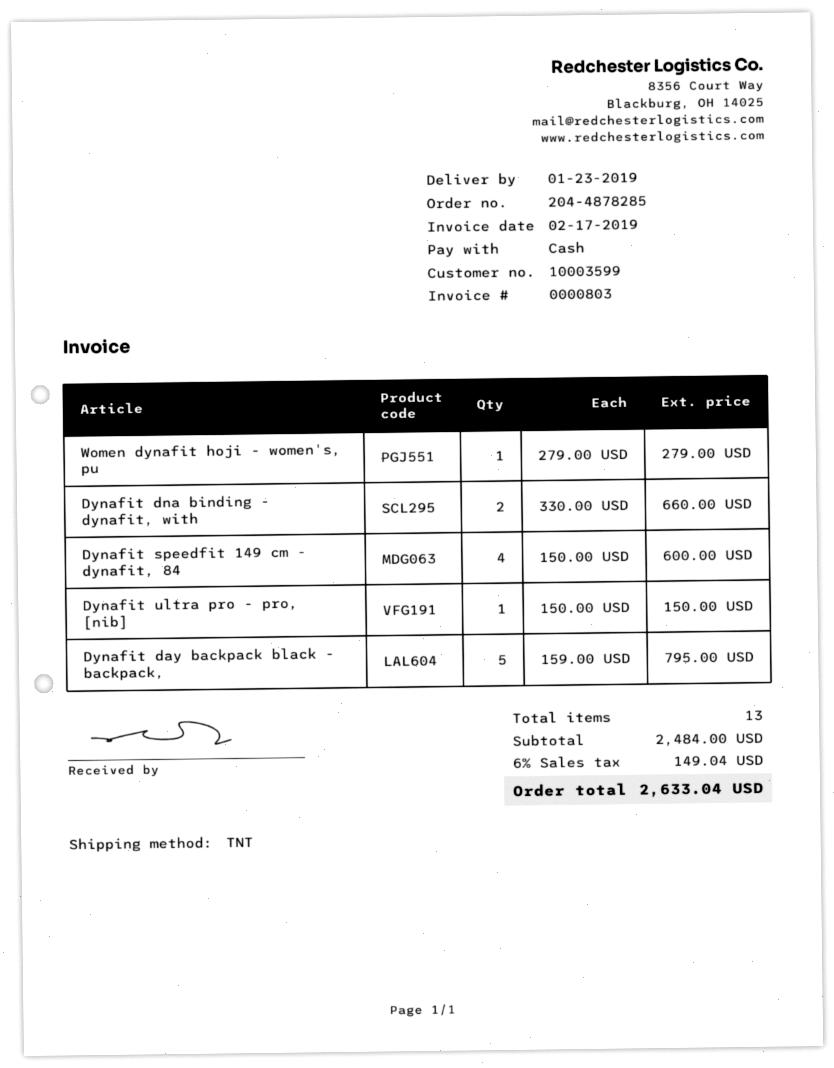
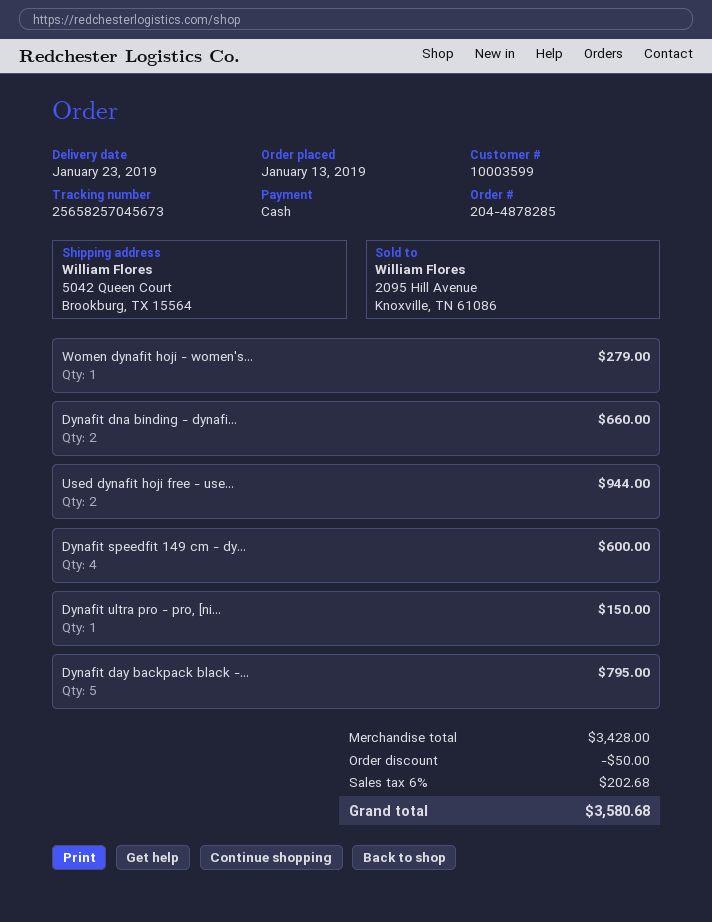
Used dynafit hoji free - use...: none -> 2 for 944.00
subtotal: 2484.00 -> 3428.00
discount: none -> 50.00
tax: 6% = 149.04 -> 6% = 202.68
total: 2633.04 -> 3580.68

